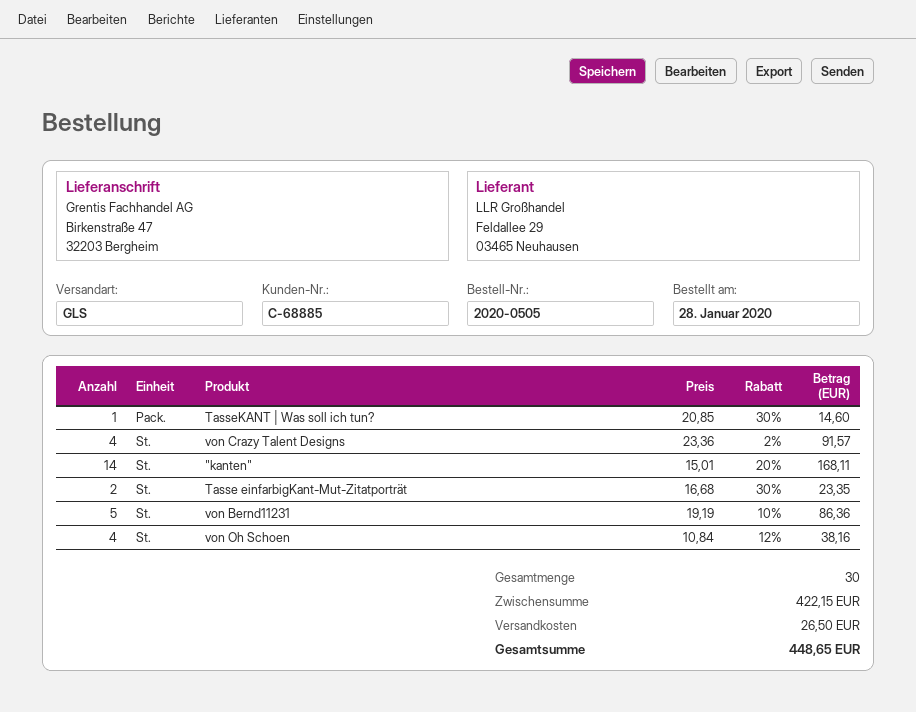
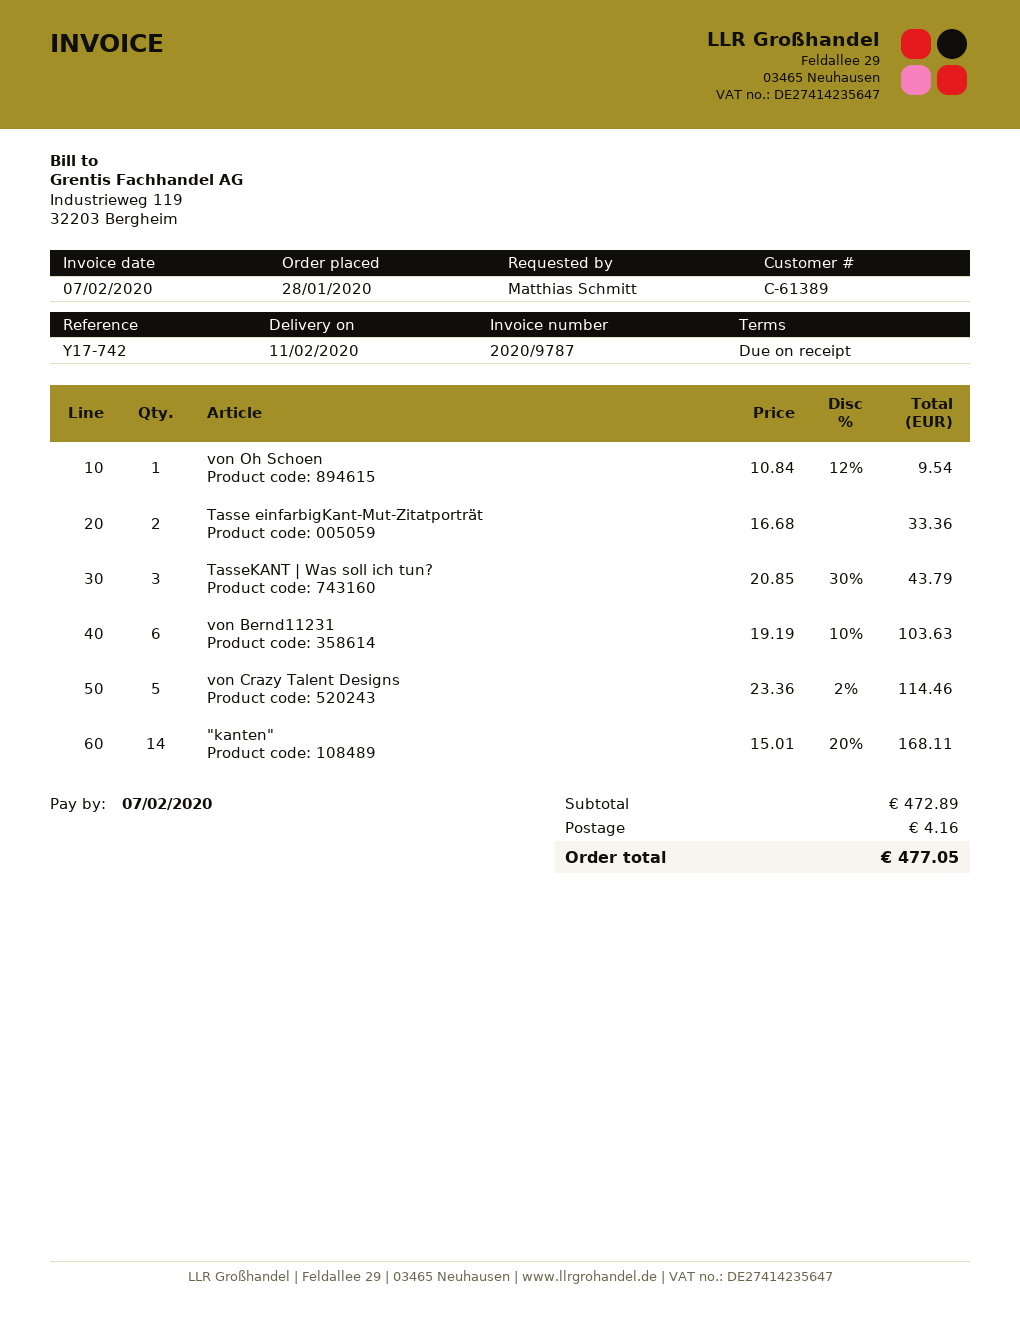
customer number: C-68885 -> C-61389
TasseKANT | Was soll ich tun?: 1 x 20.85 - 30% = 14.60 -> 3 x 20.85 - 30% = 43.79
von Crazy Talent Designs: 4 x 23.36 - 2% = 91.57 -> 5 x 23.36 - 2% = 114.46
Tasse einfarbigKant-Mut-Zitatporträt: 2 x 16.68 - 30% = 23.35 -> 2 x 16.68 = 33.36
von Bernd11231: 5 x 19.19 - 10% = 86.36 -> 6 x 19.19 - 10% = 103.63
von Oh Schoen: 4 x 10.84 - 12% = 38.16 -> 1 x 10.84 - 12% = 9.54
subtotal: 422.15 -> 472.89
shipping: 26.50 -> 4.16
total: 448.65 -> 477.05

